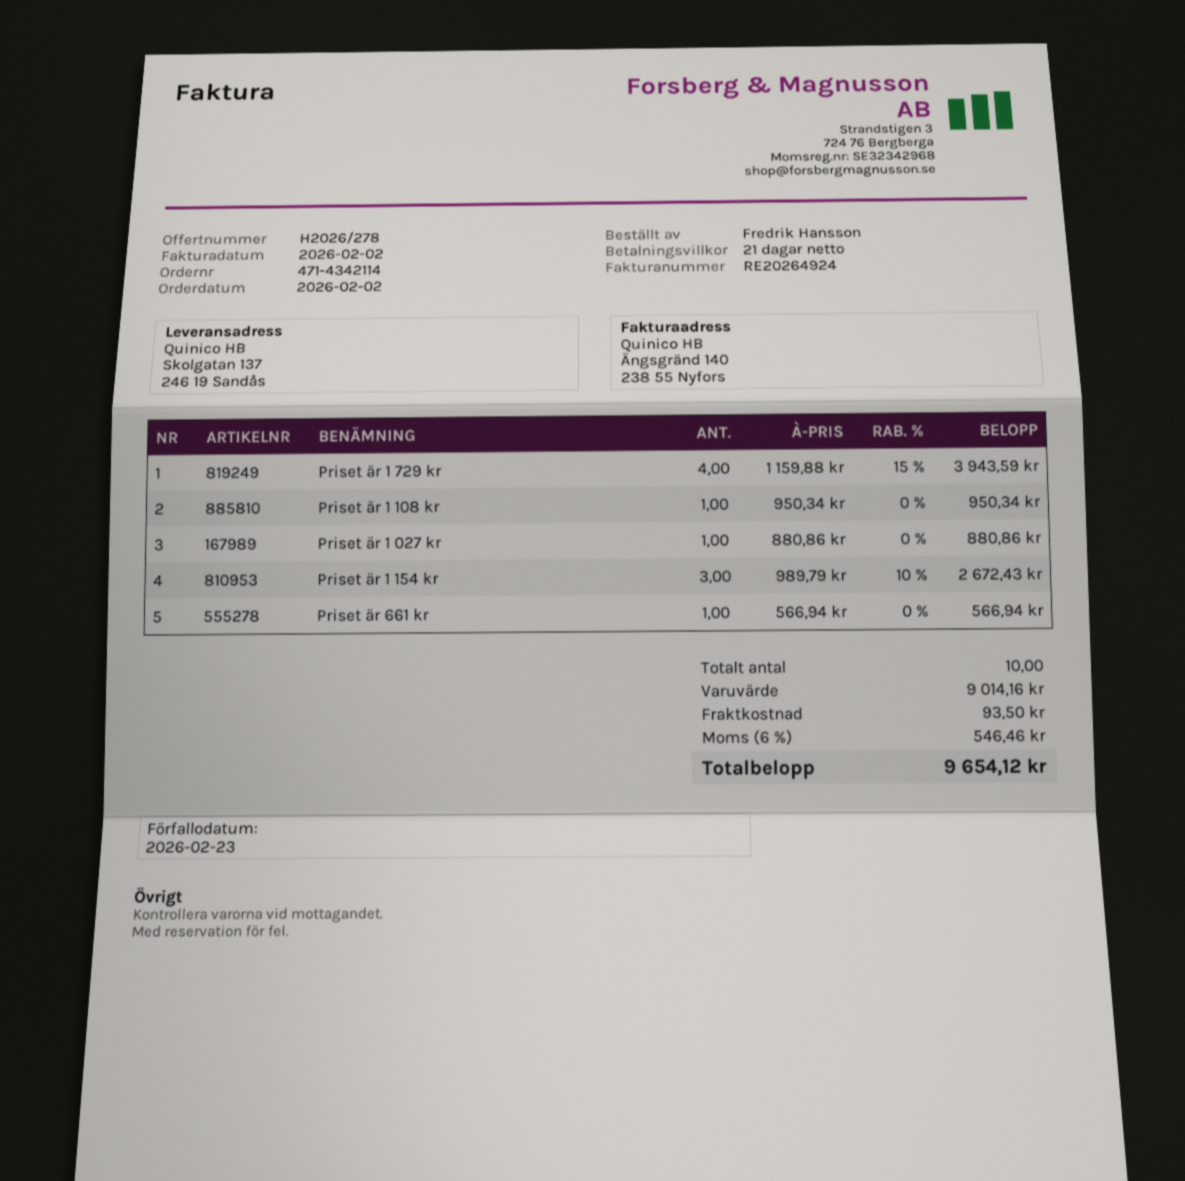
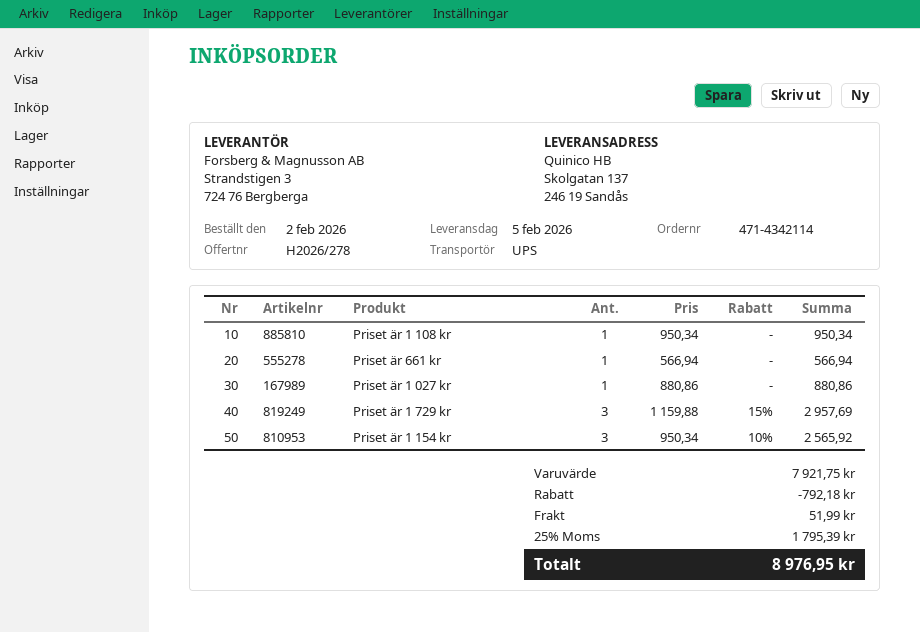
Priset är 1 729 kr: 4 x 1159.88 - 15% = 3943.59 -> 3 x 1159.88 - 15% = 2957.69
Priset är 1 154 kr: 3 x 989.79 - 10% = 2672.43 -> 3 x 950.34 - 10% = 2565.92
subtotal: 9014.16 -> 7921.75
discount: none -> 792.18
shipping: 93.50 -> 51.99
tax: 6% = 546.46 -> 25% = 1795.39
total: 9654.12 -> 8976.95

